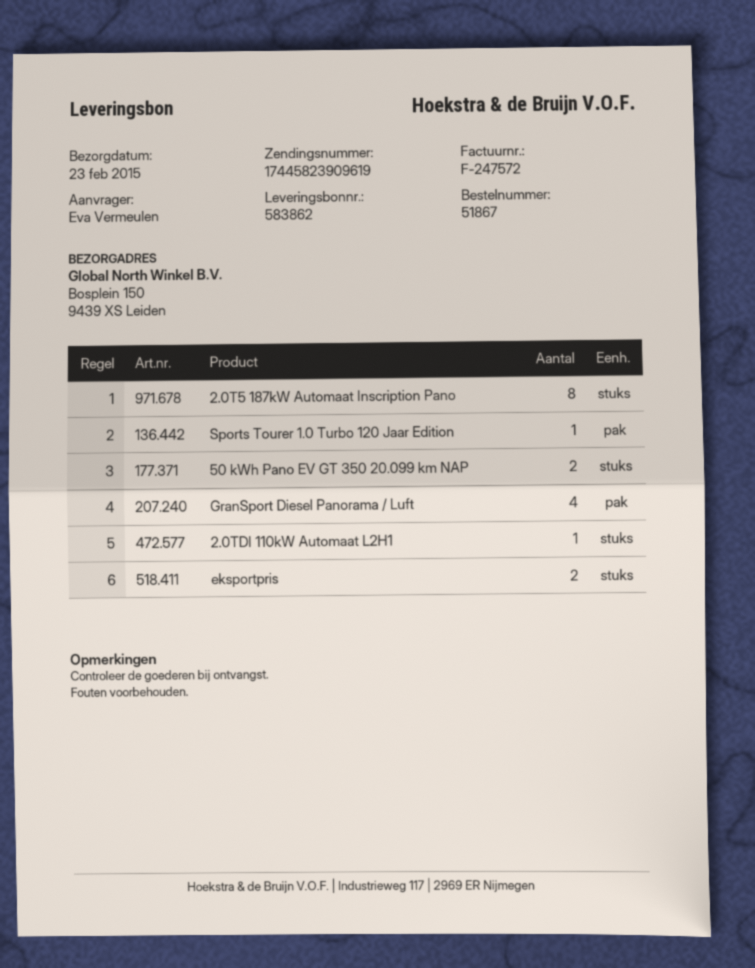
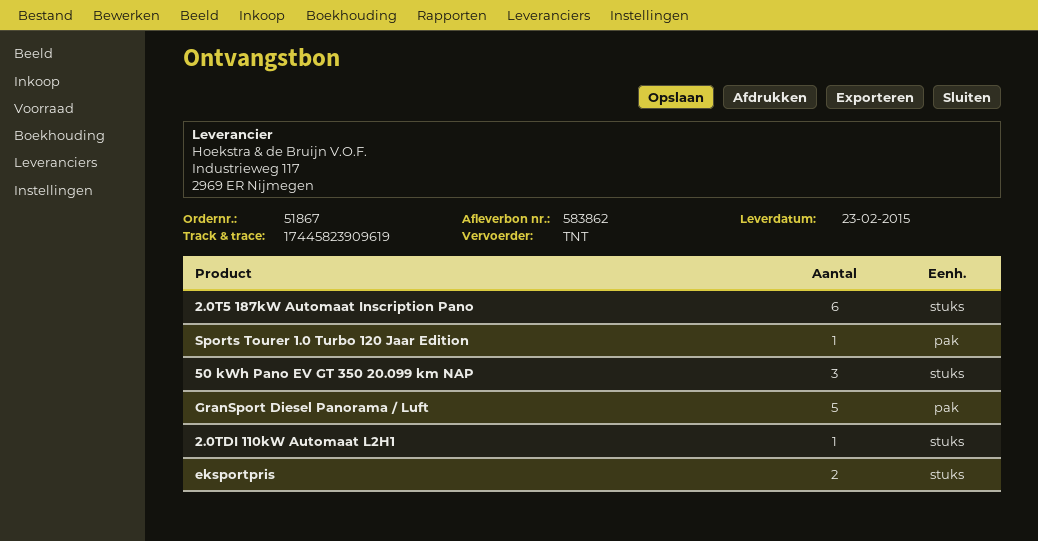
2.0T5 187kW Automaat Inscription Pano: 8 -> 6
50 kWh Pano EV GT 350 20.099 km NAP: 2 -> 3
GranSport Diesel Panorama / Luft: 4 -> 5

